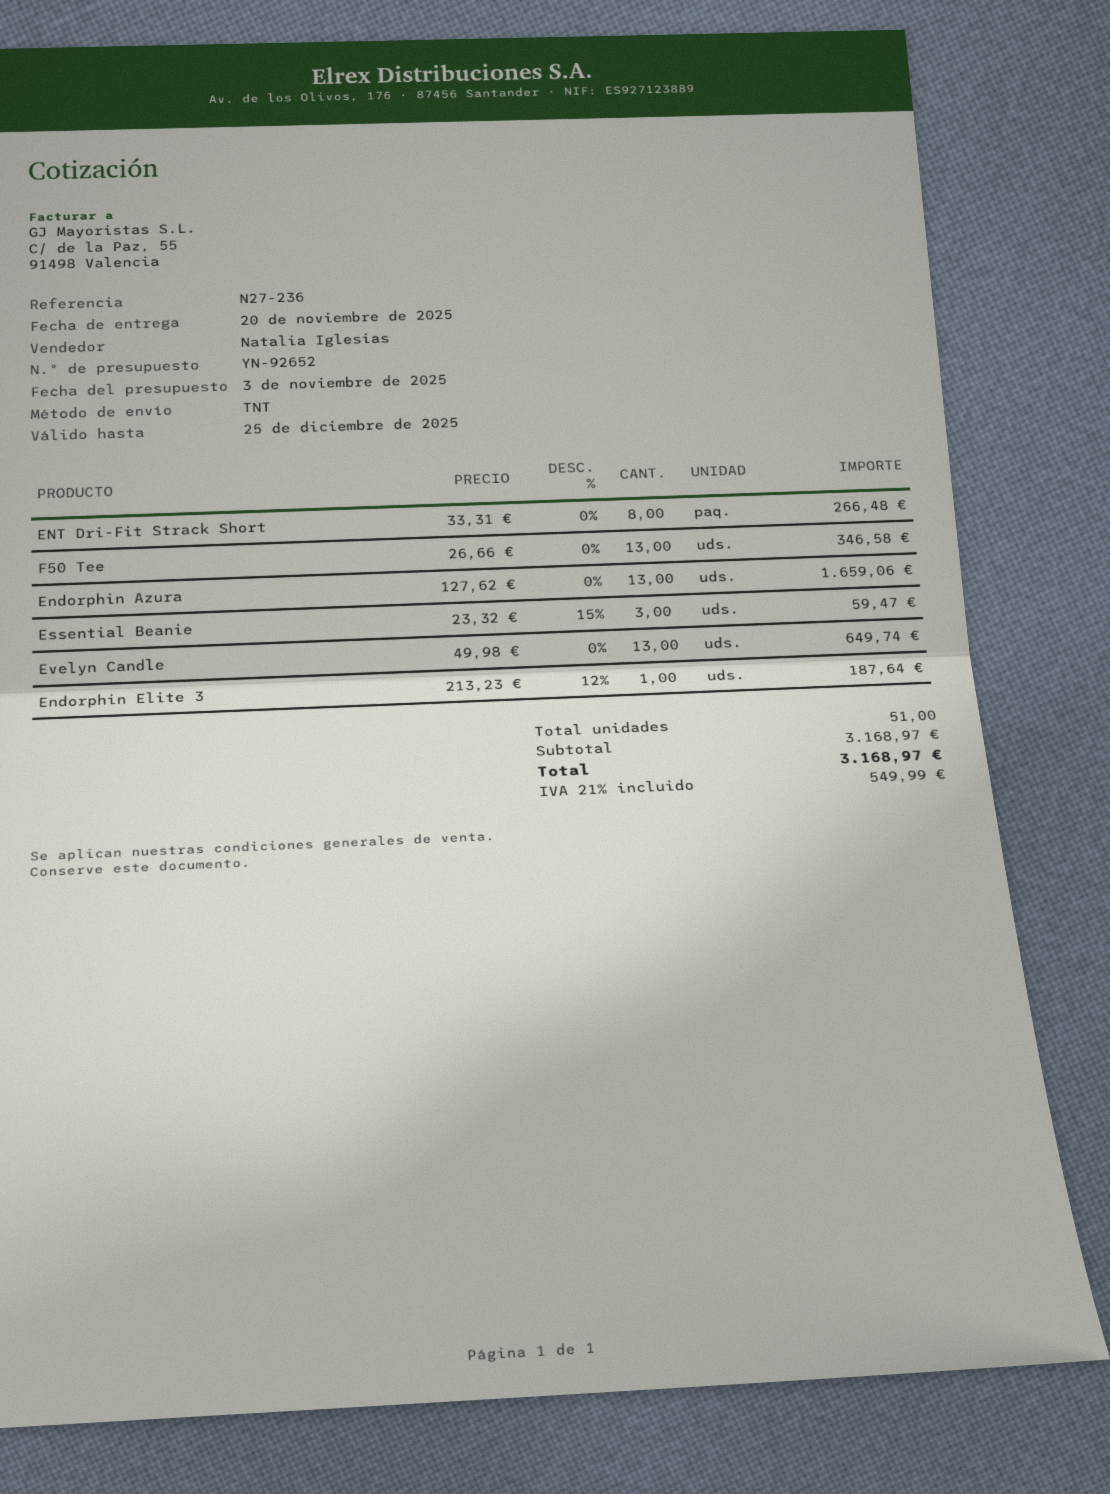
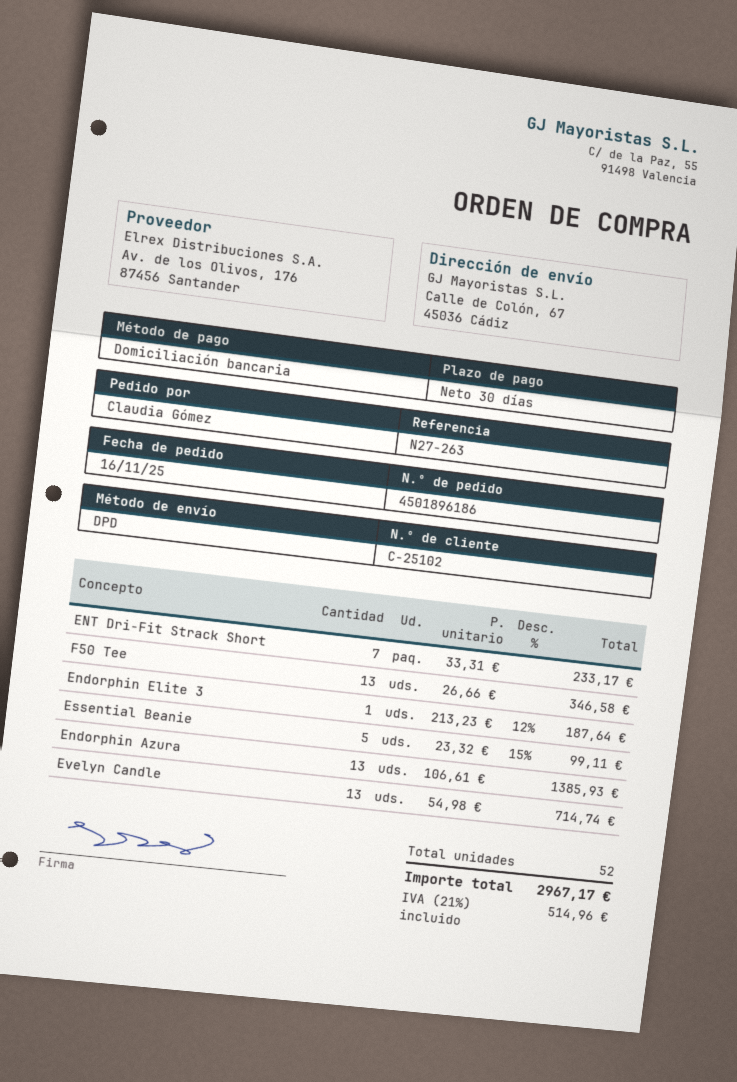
reference: N27-236 -> N27-263
shipping method: TNT -> DPD
ENT Dri-Fit Strack Short: 8 x 33.31 = 266.48 -> 7 x 33.31 = 233.17
Endorphin Azura: 13 x 127.62 = 1659.06 -> 13 x 106.61 = 1385.93
Essential Beanie: 3 x 23.32 - 15% = 59.47 -> 5 x 23.32 - 15% = 99.11
Evelyn Candle: 13 x 49.98 = 649.74 -> 13 x 54.98 = 714.74
total quantity: 51 -> 52
tax: 21% = 549.99 -> 21% = 514.96
total: 3168.97 -> 2967.17

